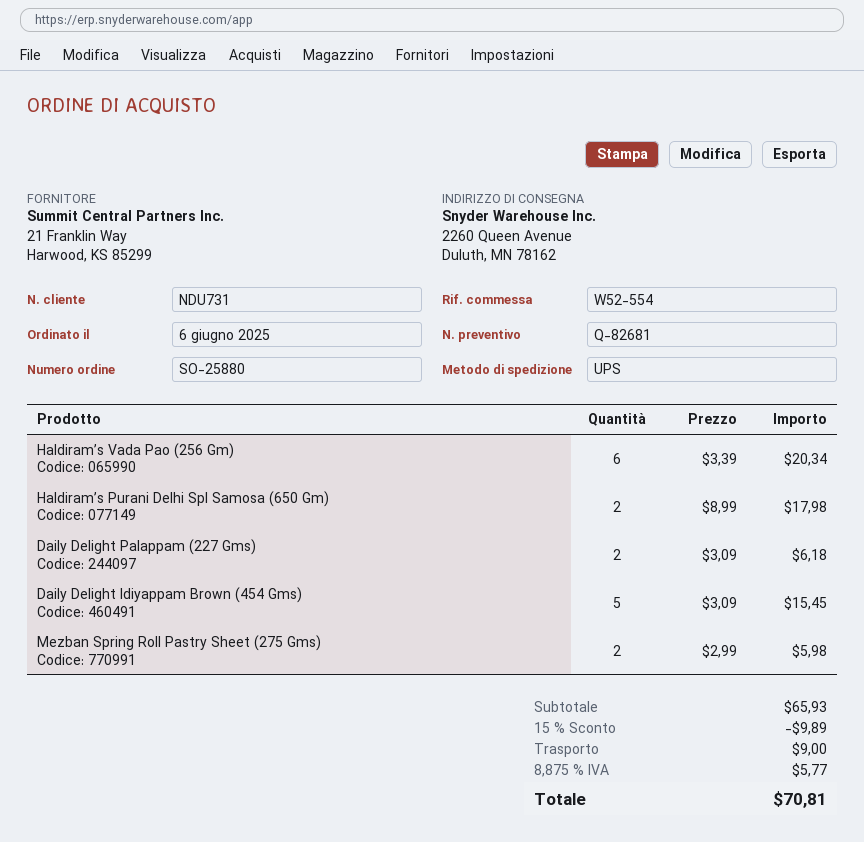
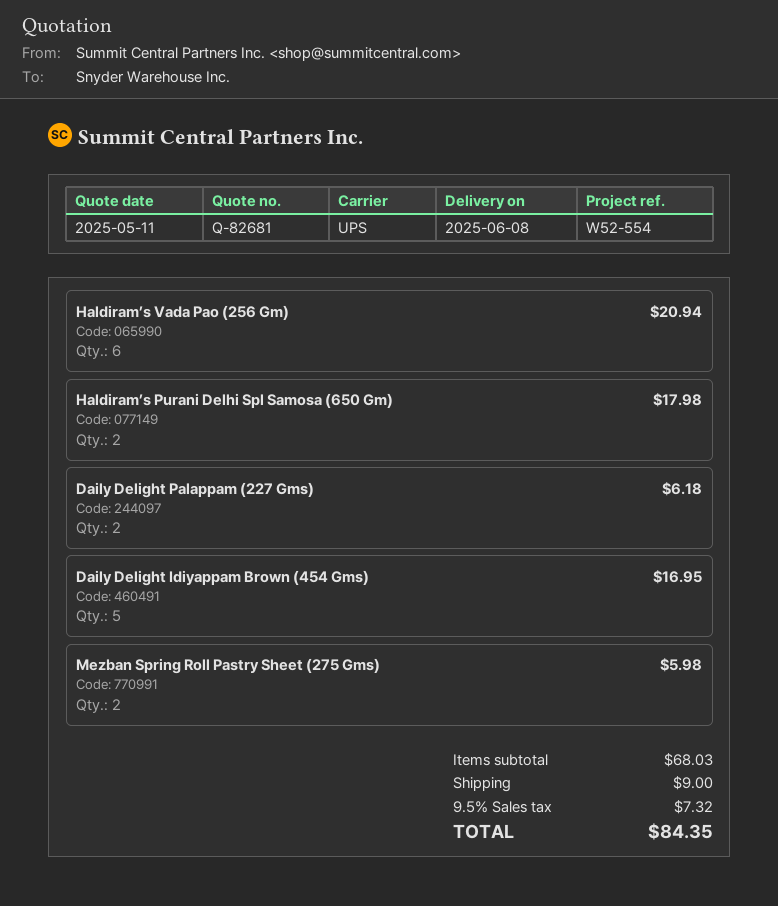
Haldiram’s Vada Pao (256 Gm): 6 for 20.34 -> 6 for 20.94
Daily Delight Idiyappam Brown (454 Gms): 5 for 15.45 -> 5 for 16.95
subtotal: 65.93 -> 68.03
discount: 15% = 9.89 -> none
tax: 8.875% = 5.77 -> 9.5% = 7.32
total: 70.81 -> 84.35

